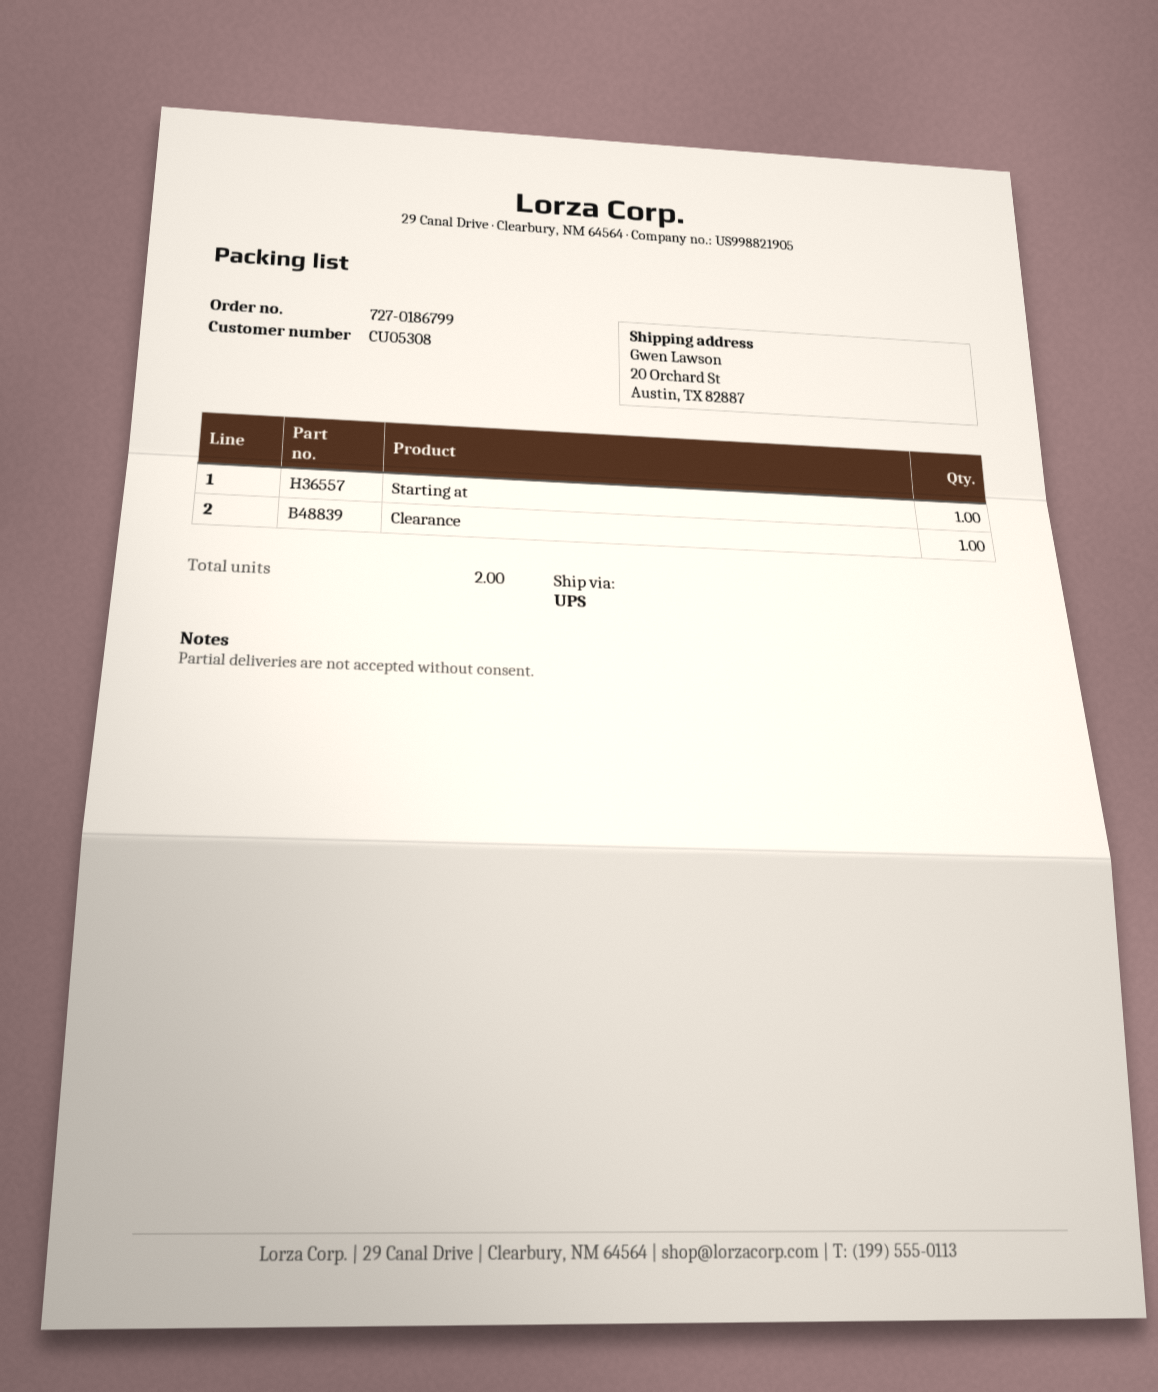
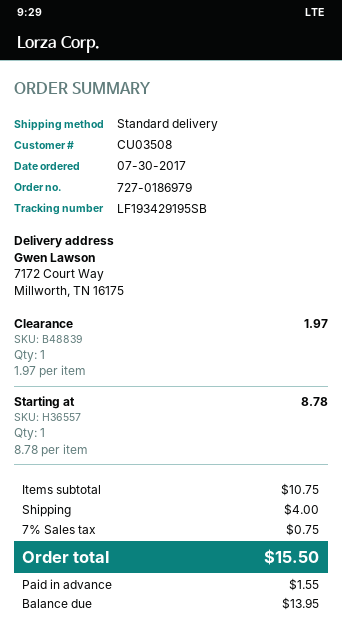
order number: 727-0186799 -> 727-0186979
customer number: CU05308 -> CU03508
shipping method: UPS -> standard
ship to: 20 Orchard St, Austin, TX 82887 -> 7172 Court Way, Millworth, TN 16175

